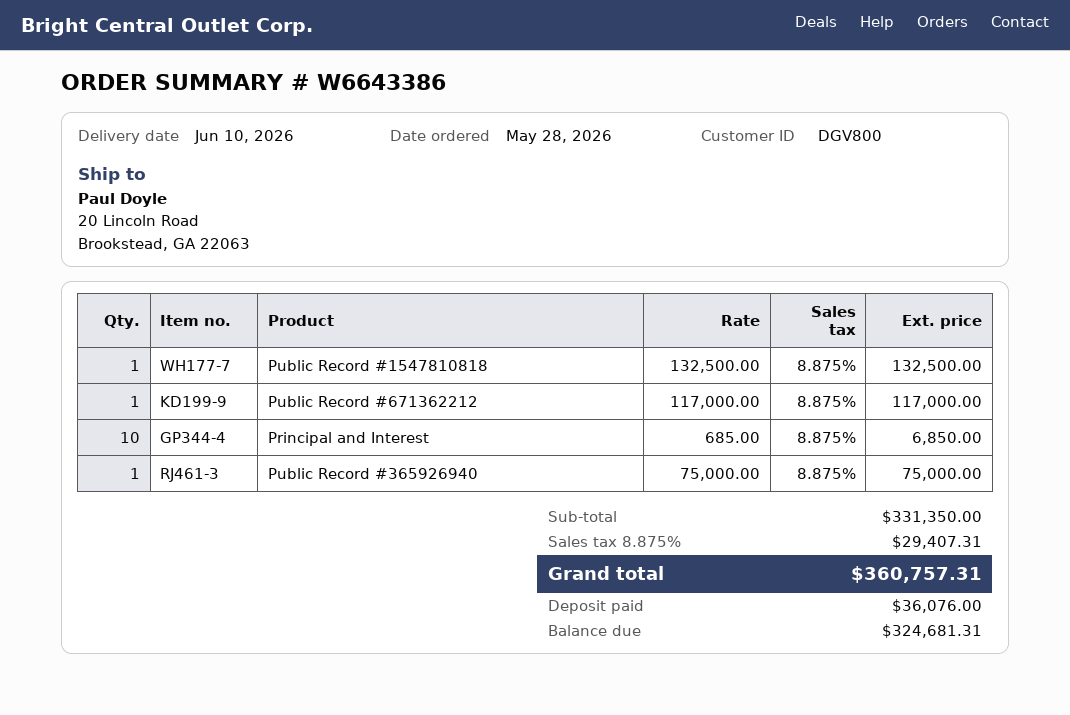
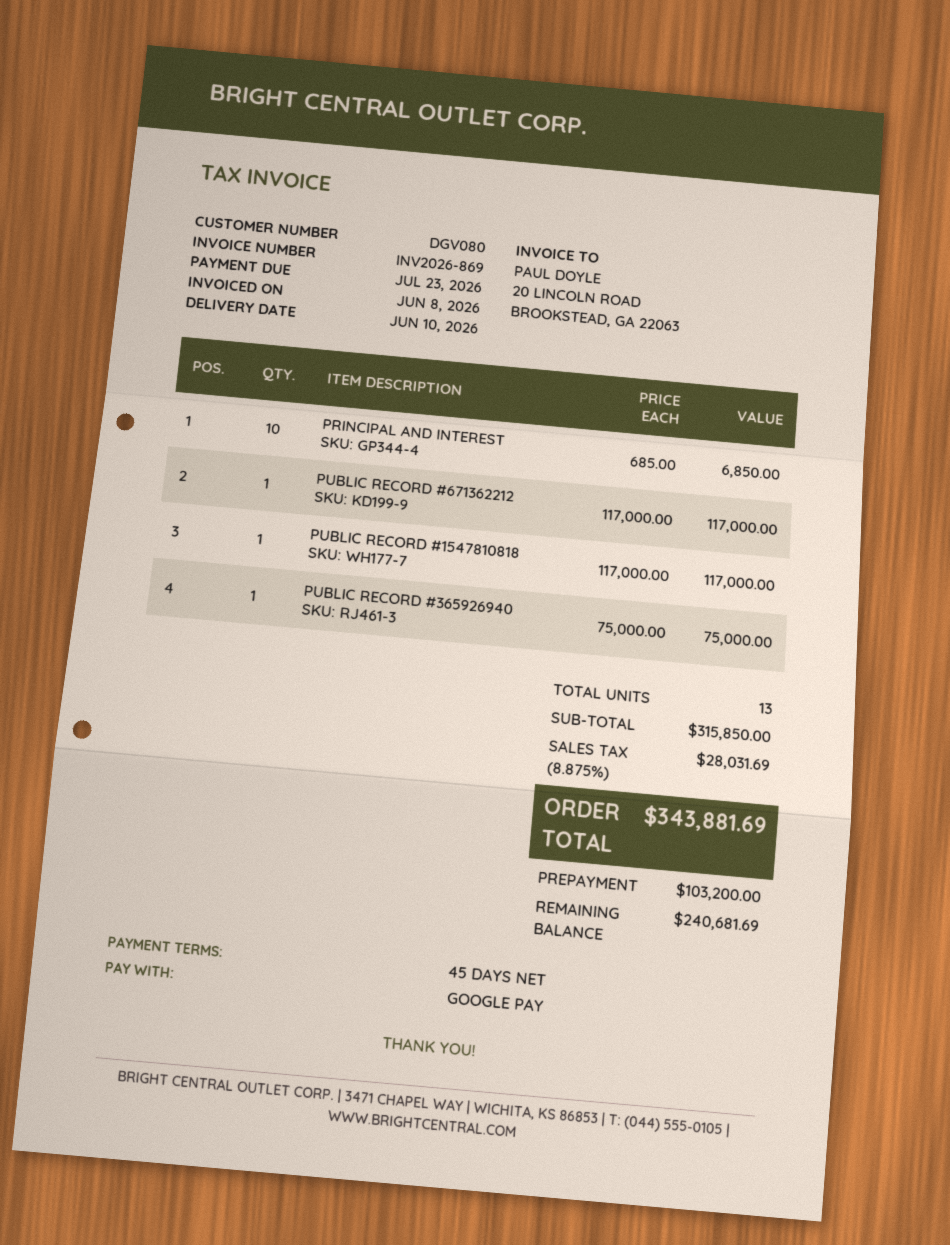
customer number: DGV800 -> DGV080
Public Record #1547810818: 1 x 132500.00 = 132500.00 -> 1 x 117000.00 = 117000.00
subtotal: 331350.00 -> 315850.00
tax: 8.875% = 29407.31 -> 8.875% = 28031.69
total: 360757.31 -> 343881.69
deposit: 36076.00 -> 103200.00
balance: 324681.31 -> 240681.69

